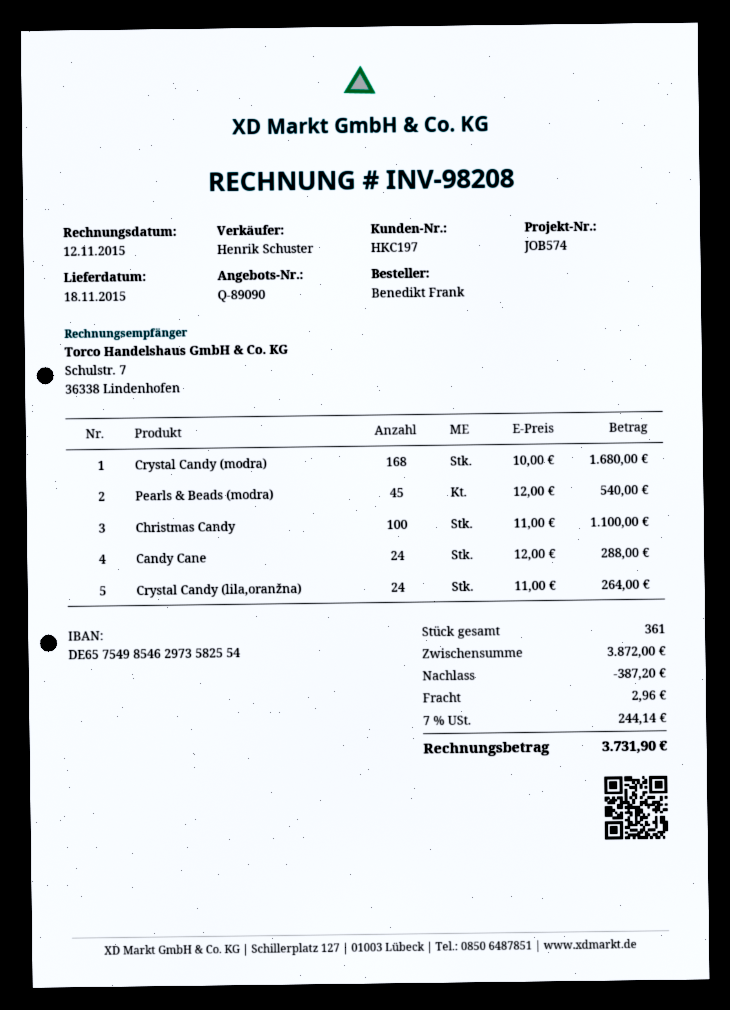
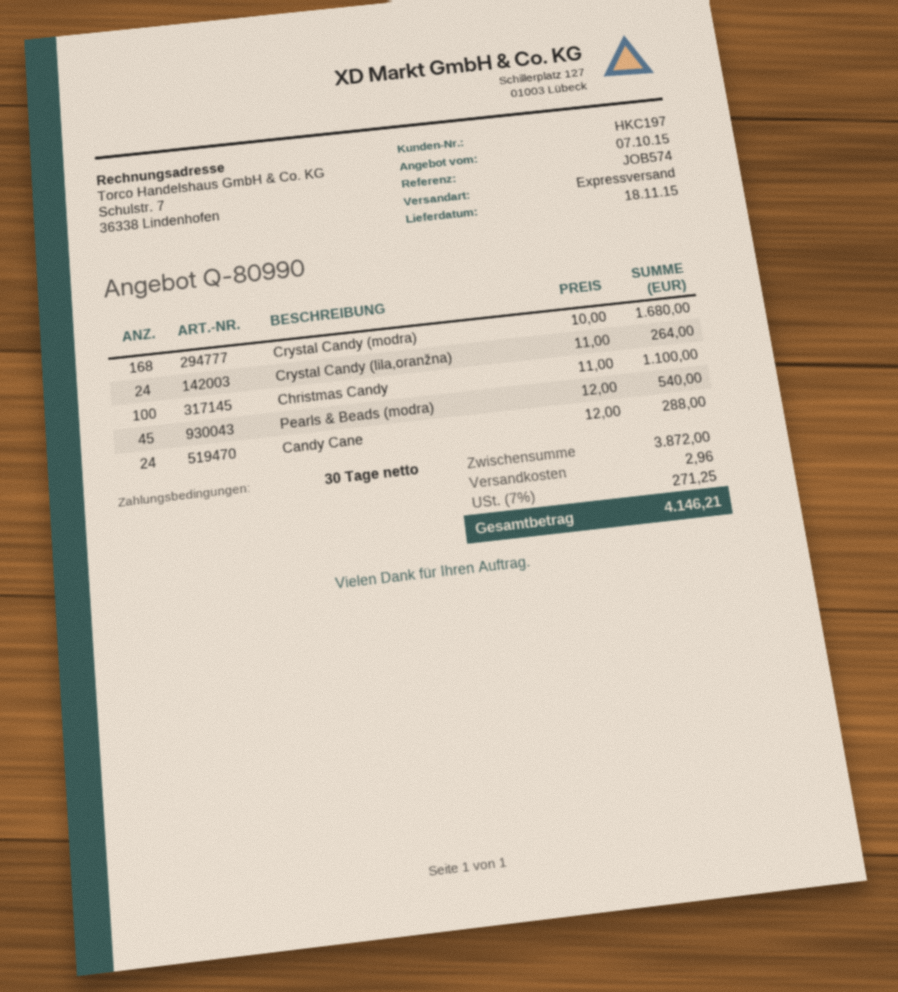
quote number: Q-89090 -> Q-80990
discount: 387.20 -> none
tax: 7% = 244.14 -> 7% = 271.25
total: 3731.90 -> 4146.21

